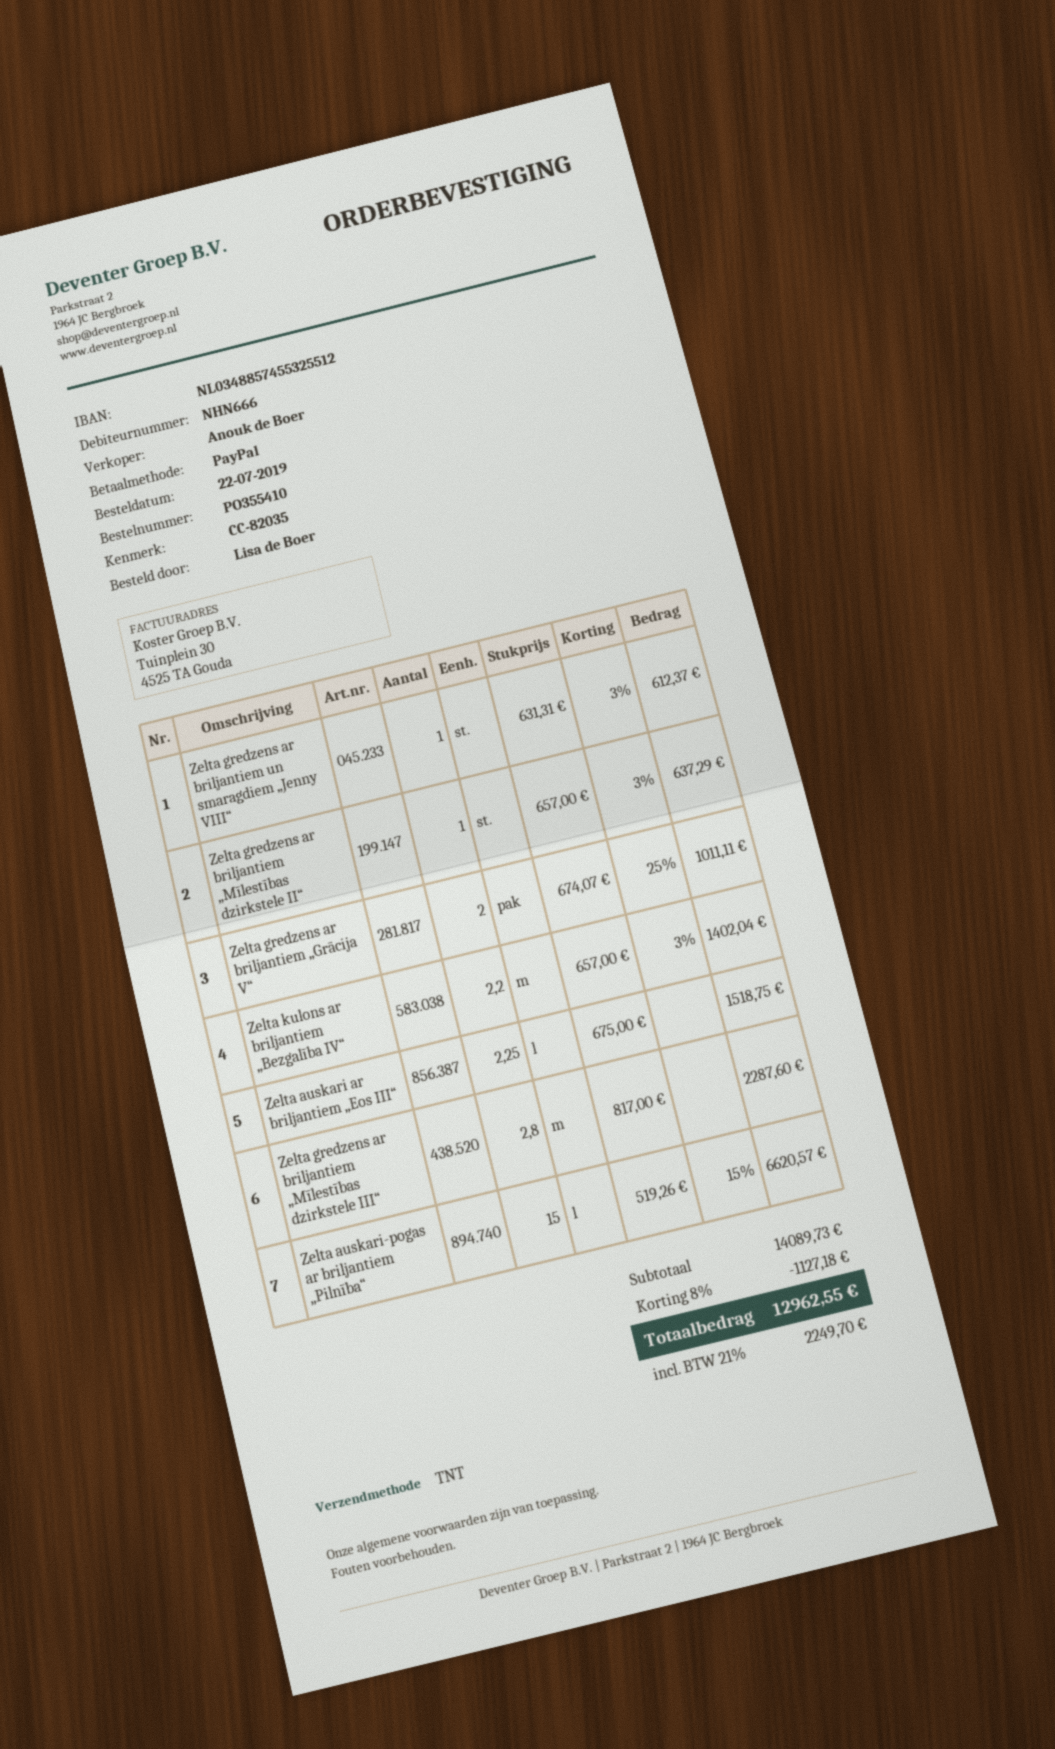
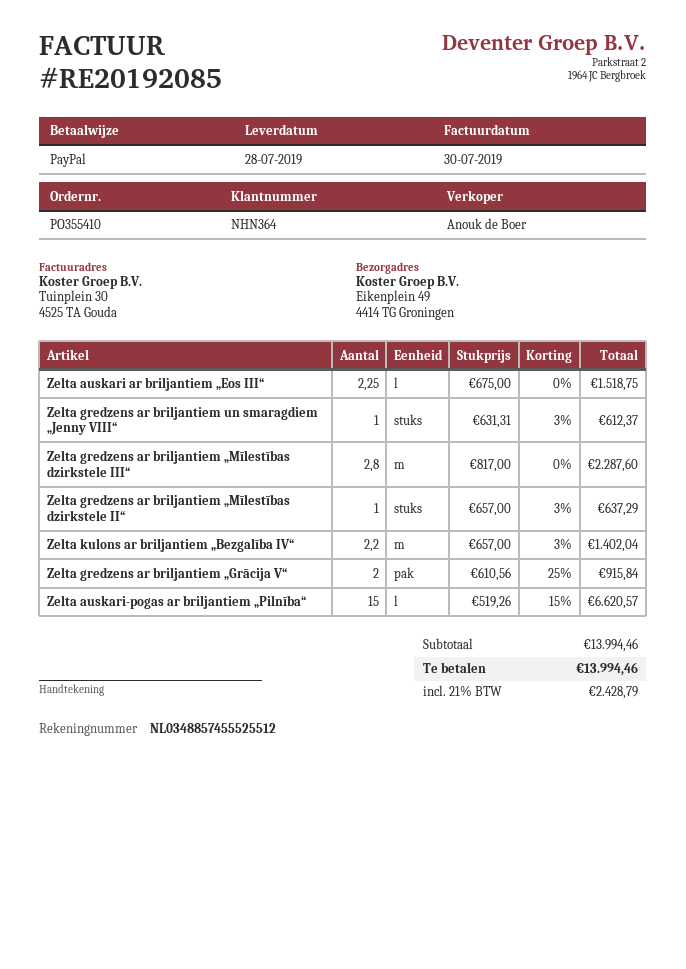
customer number: NHN666 -> NHN364
bank account: NL0348857455325512 -> NL0348857455525512
Zelta gredzens ar briljantiem „Grācija V“: 2 x 674.07 - 25% = 1011.11 -> 2 x 610.56 - 25% = 915.84
subtotal: 14089.73 -> 13994.46
discount: 8% = 1127.18 -> none
tax: 21% = 2249.70 -> 21% = 2428.79
total: 12962.55 -> 13994.46

